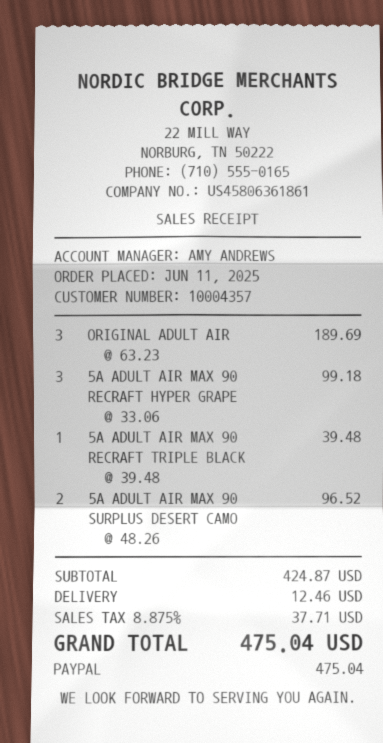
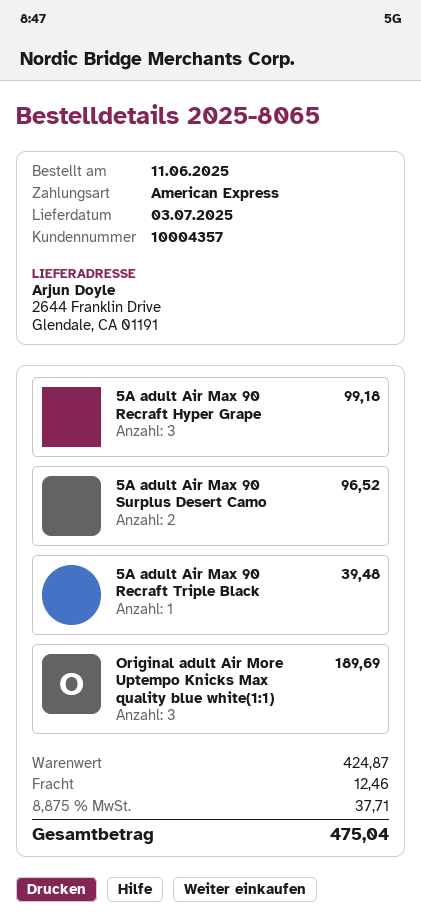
payment method: PayPal -> American Express

